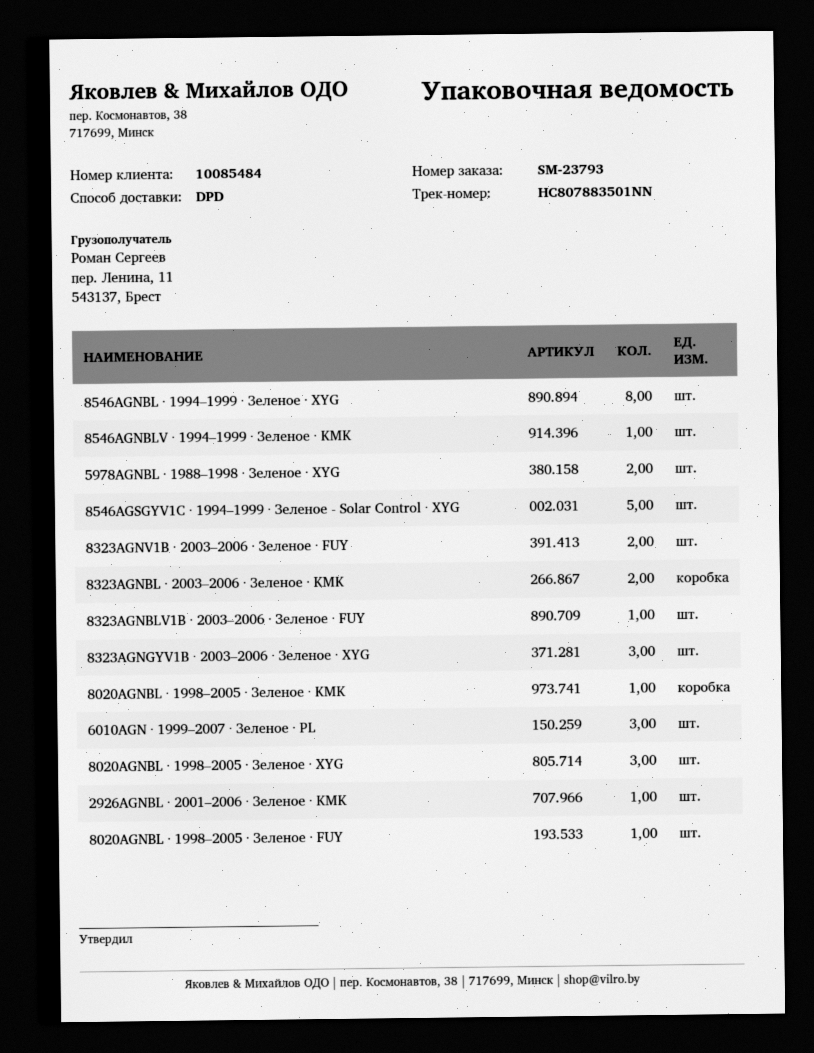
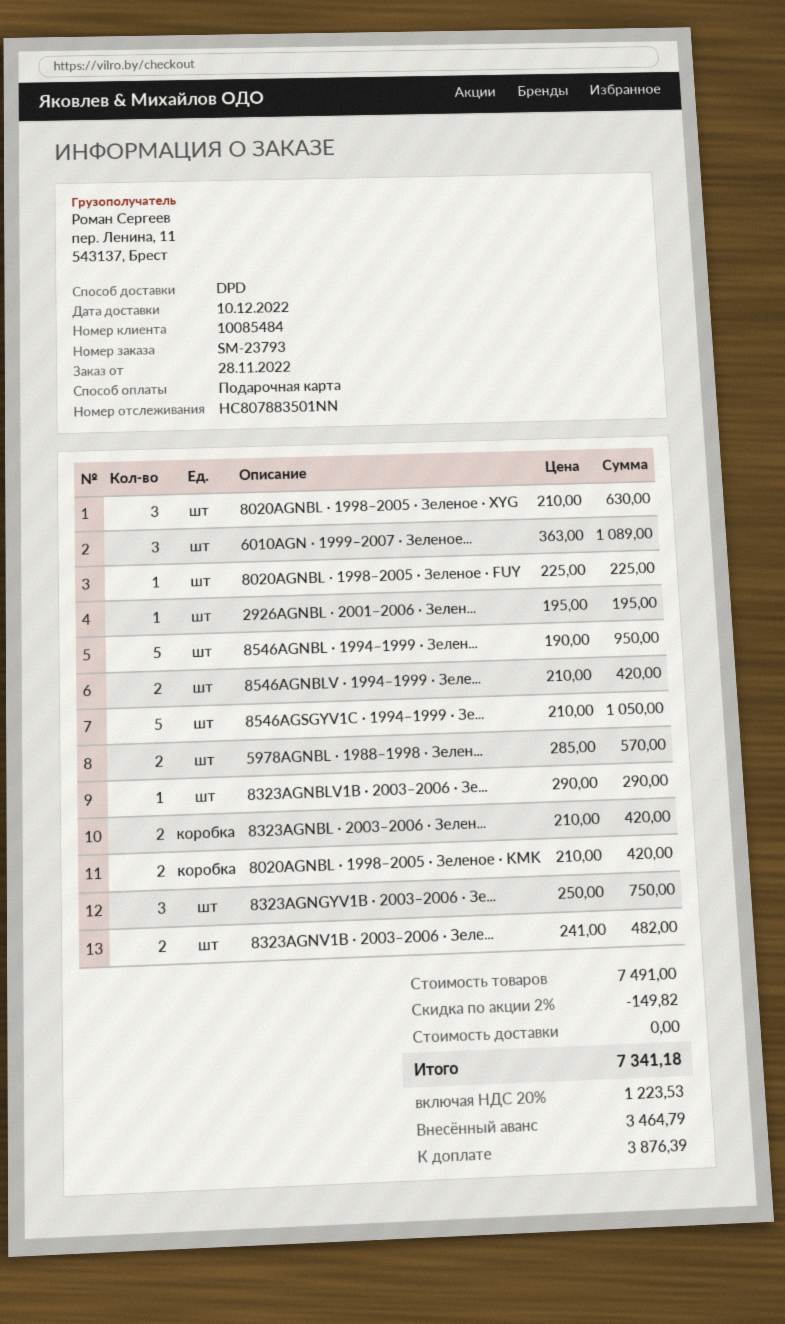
8546AGNBL · 1994–1999 · Зеленое · XYG: 8 -> 5
8546AGNBLV · 1994–1999 · Зеленое · KMK: 1 -> 2
8020AGNBL · 1998–2005 · Зеленое · KMK: 1 -> 2

